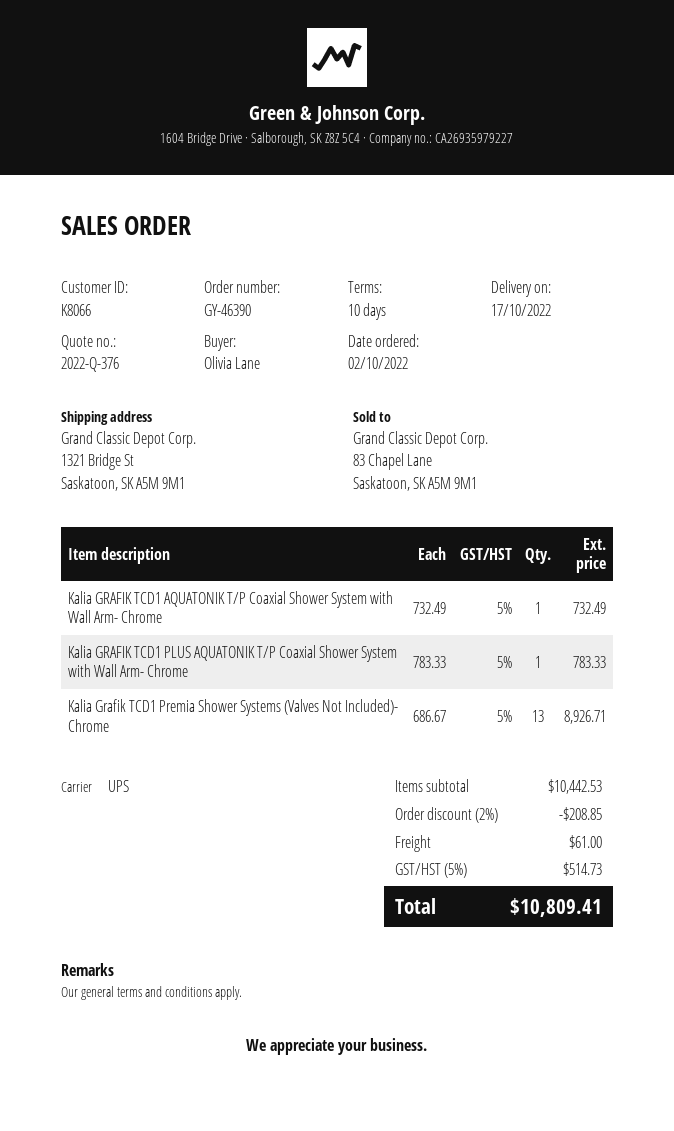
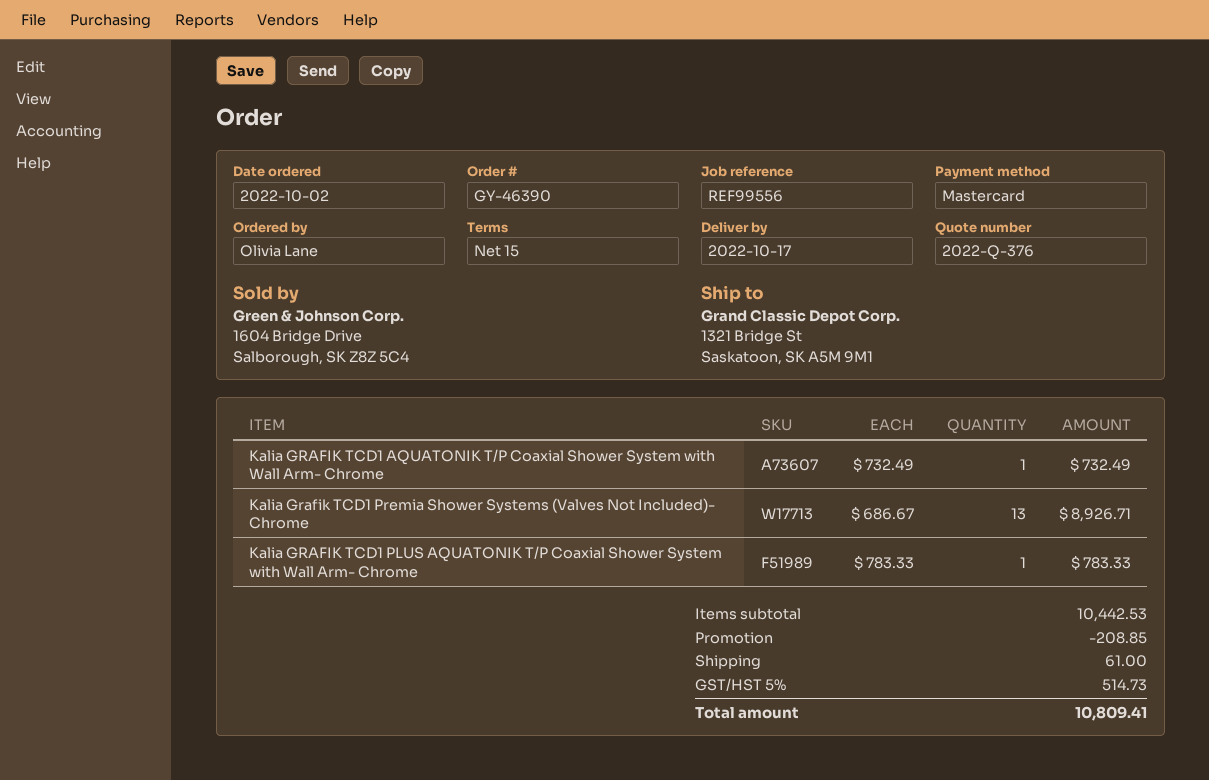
payment terms: 10 days -> 15 days

